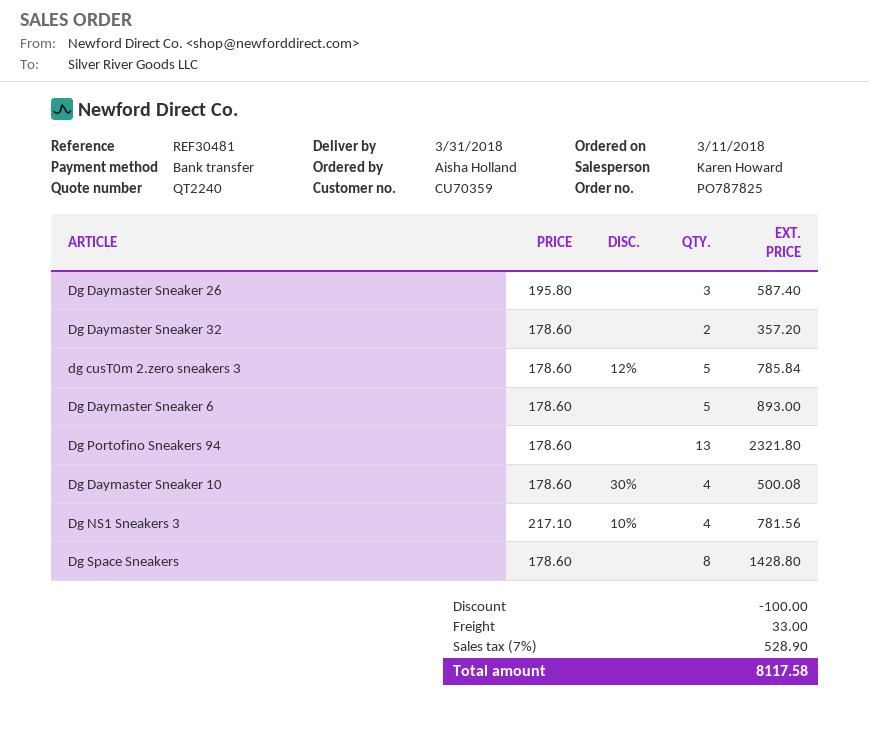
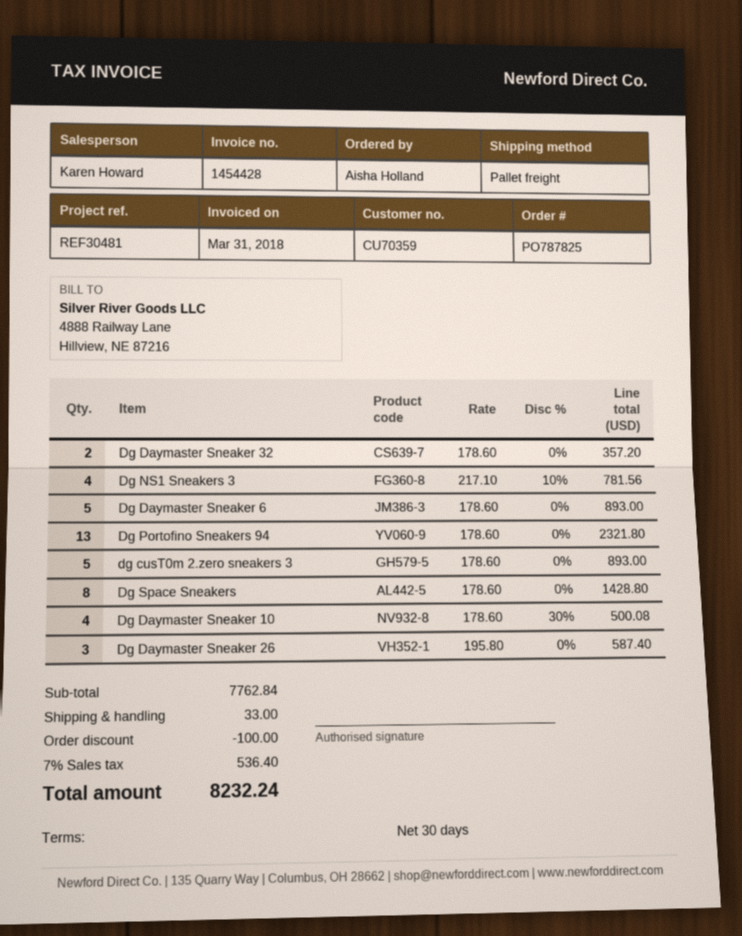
dg cusT0m 2.zero sneakers 3: 5 x 178.60 - 12% = 785.84 -> 5 x 178.60 = 893.00
tax: 7% = 528.90 -> 7% = 536.40
total: 8117.58 -> 8232.24

